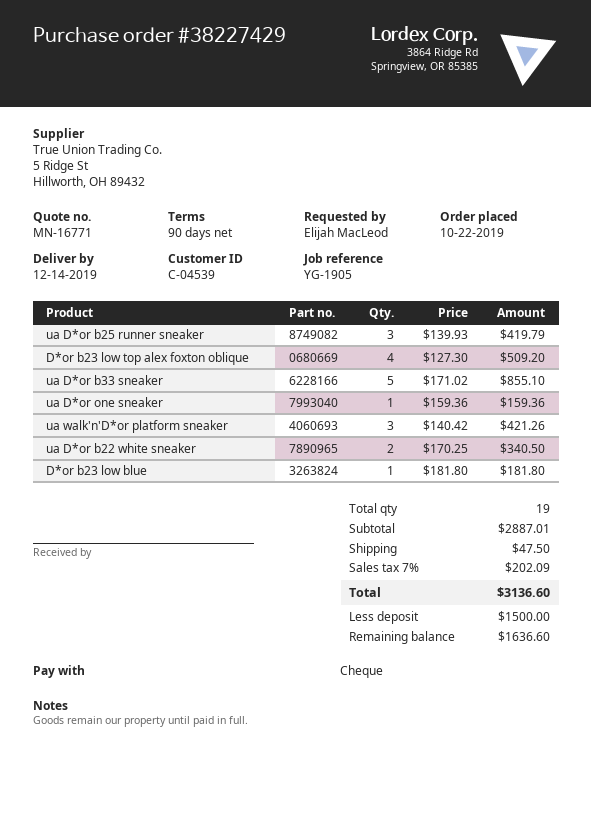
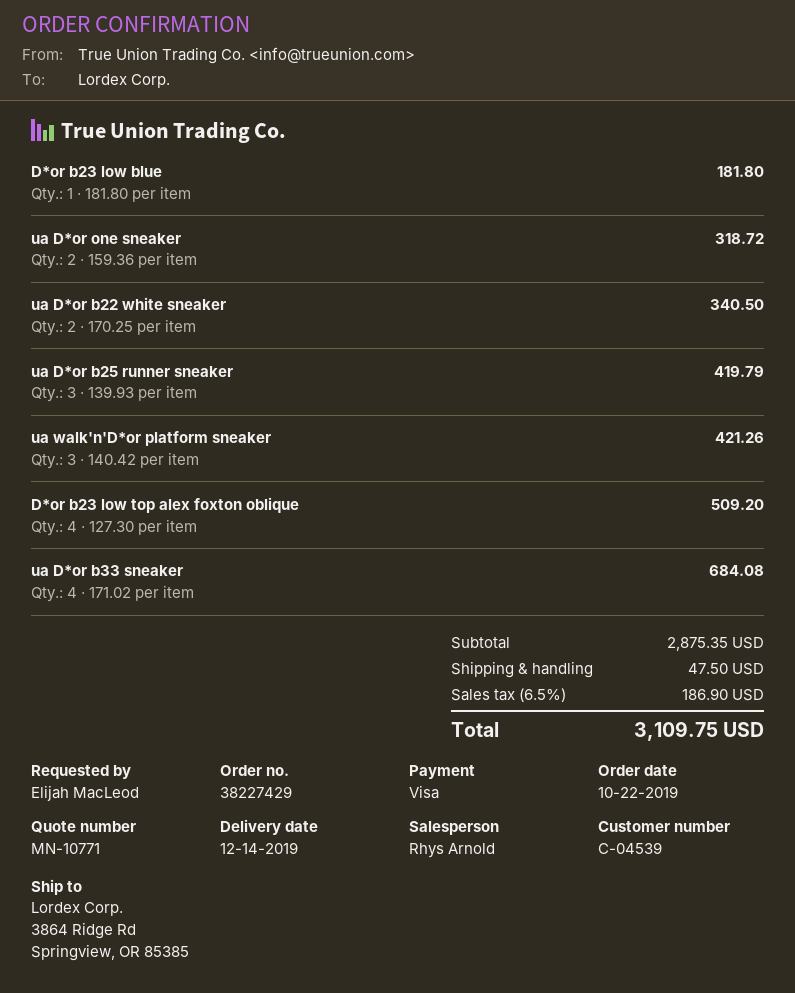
quote number: MN-16771 -> MN-10771
payment method: cheque -> Visa
ua D*or b33 sneaker: 5 x 171.02 = 855.10 -> 4 x 171.02 = 684.08
ua D*or one sneaker: 1 x 159.36 = 159.36 -> 2 x 159.36 = 318.72
subtotal: 2887.01 -> 2875.35
tax: 7% = 202.09 -> 6.5% = 186.90
total: 3136.60 -> 3109.75

